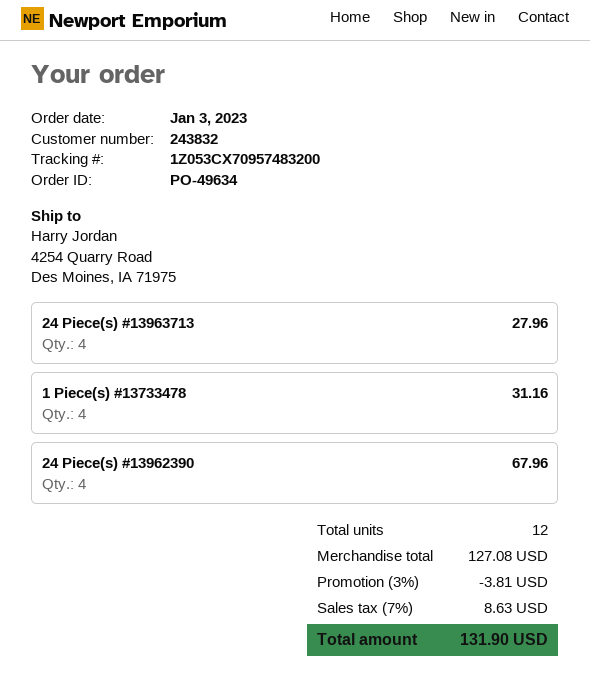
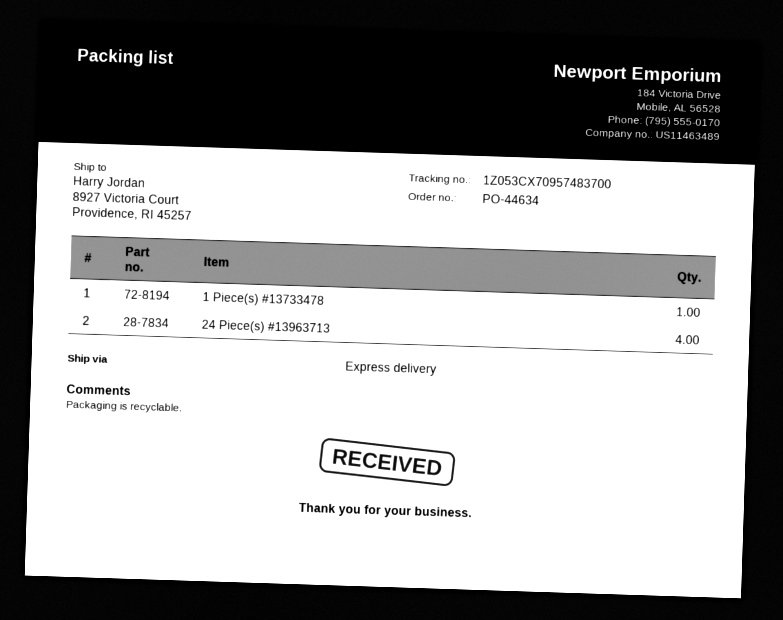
order number: PO-49634 -> PO-44634
tracking number: 1Z053CX70957483200 -> 1Z053CX70957483700
ship to: 4254 Quarry Road, Des Moines, IA 71975 -> 8927 Victoria Court, Providence, RI 45257
1 Piece(s) #13733478: 4 -> 1
24 Piece(s) #13962390: 4 -> none

